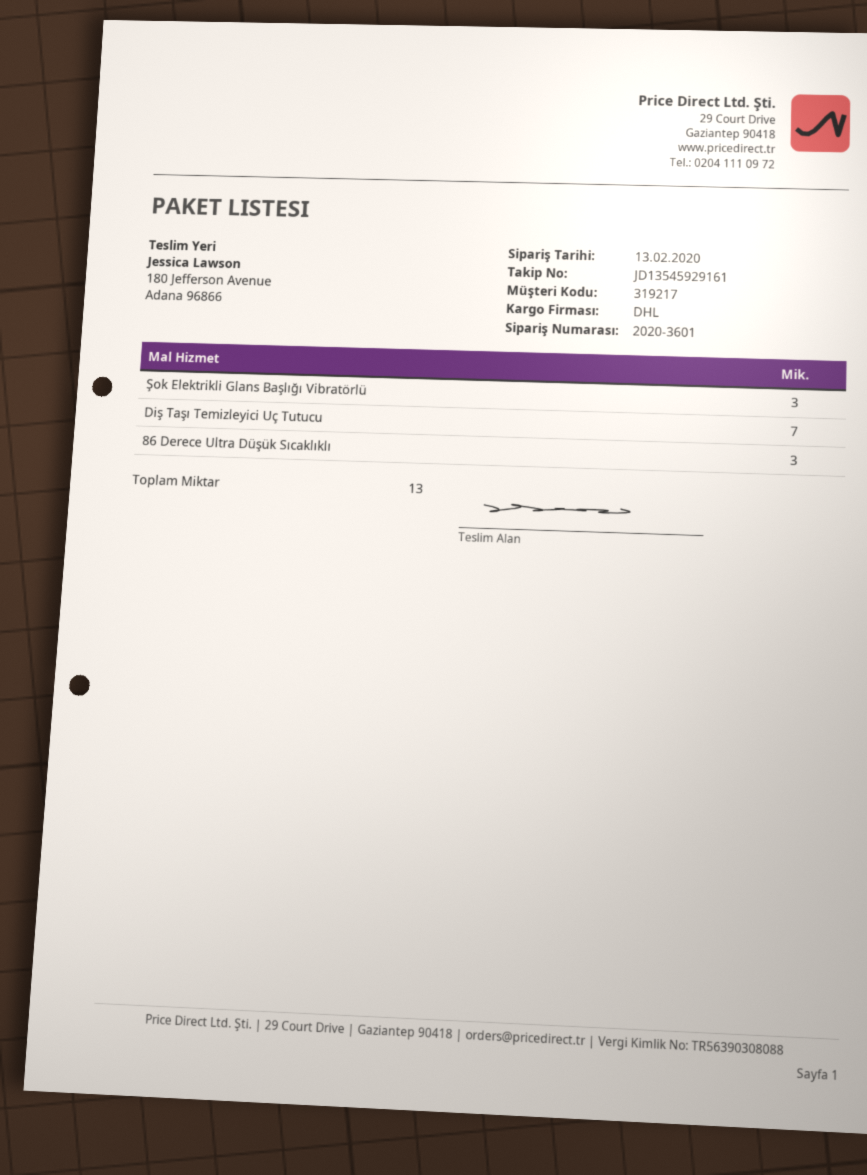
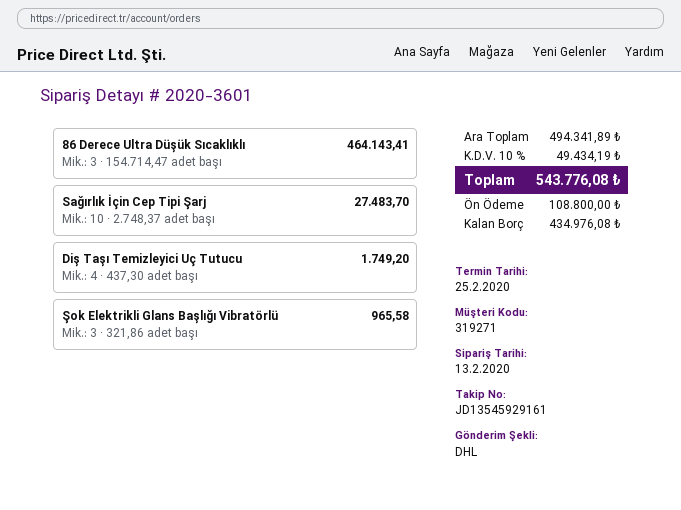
customer number: 319217 -> 319271
Diş Taşı Temizleyici Uç Tutucu: 7 -> 4
Sağırlık İçin Cep Tipi Şarj: none -> 10

